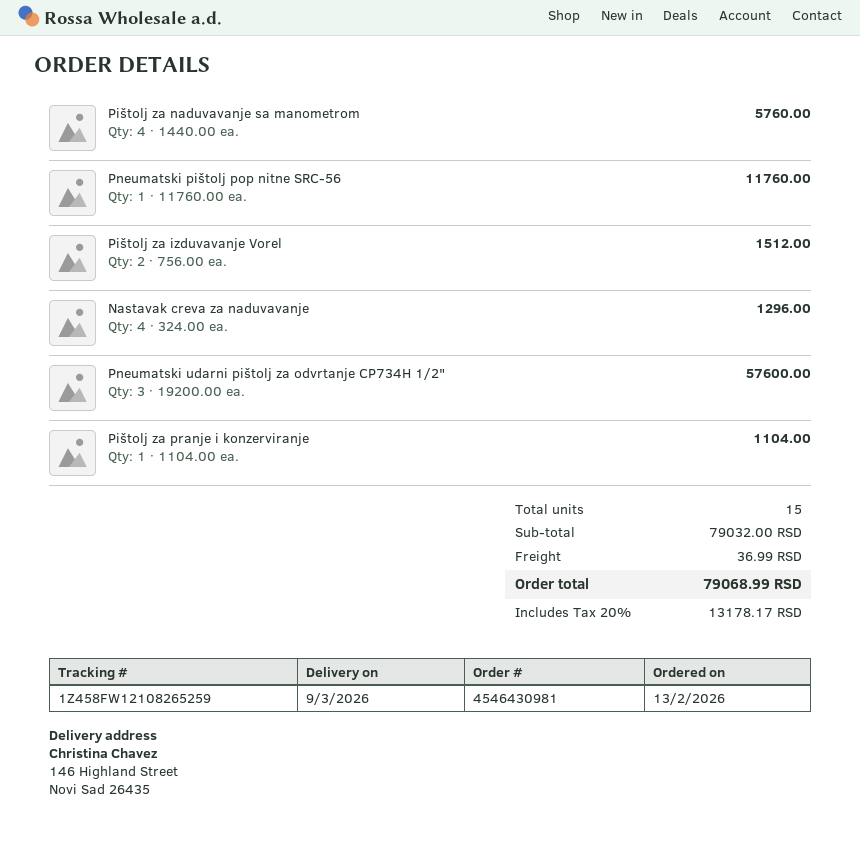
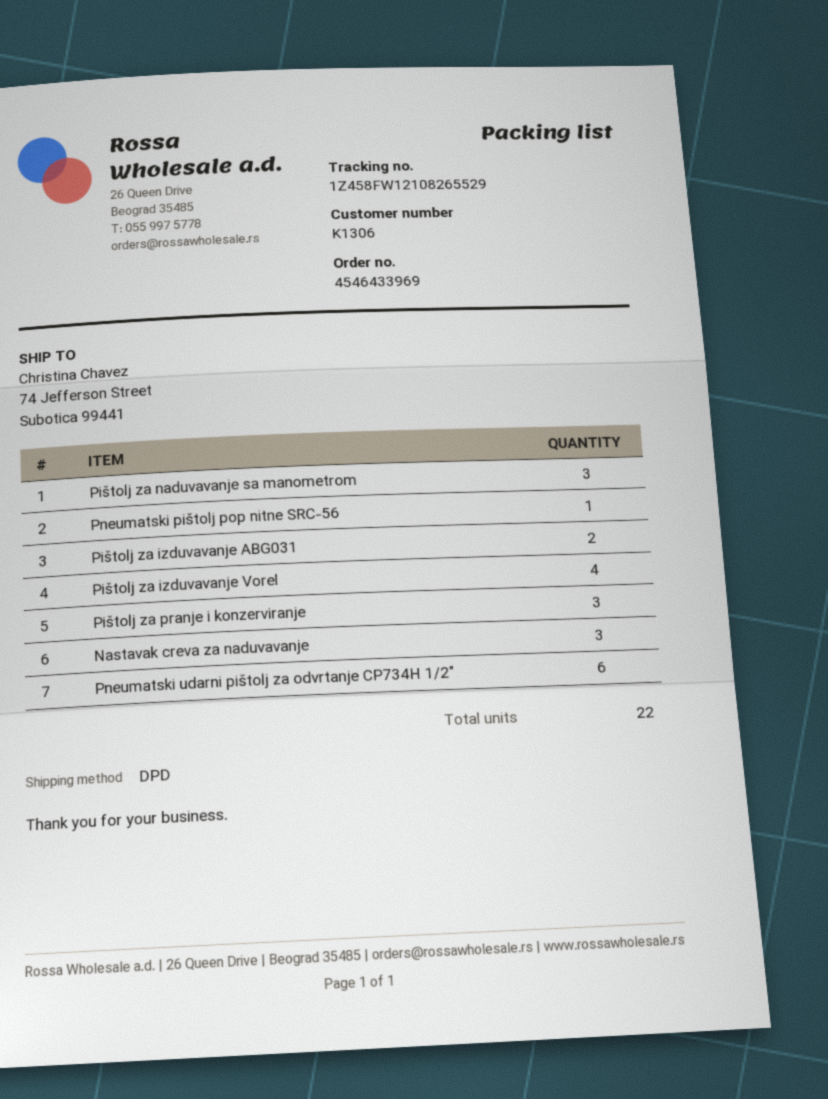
order number: 4546430981 -> 4546433969
tracking number: 1Z458FW12108265259 -> 1Z458FW12108265529
ship to: 146 Highland Street, Novi Sad 26435 -> 74 Jefferson Street, Subotica 99441
Pištolj za naduvavanje sa manometrom: 4 -> 3
Pištolj za izduvavanje Vorel: 2 -> 4
Nastavak creva za naduvavanje: 4 -> 3
Pneumatski udarni pištolj za odvrtanje CP734H 1/2": 3 -> 6
Pištolj za pranje i konzerviranje: 1 -> 3
Pištolj za izduvavanje ABG031: none -> 2
total quantity: 15 -> 22

